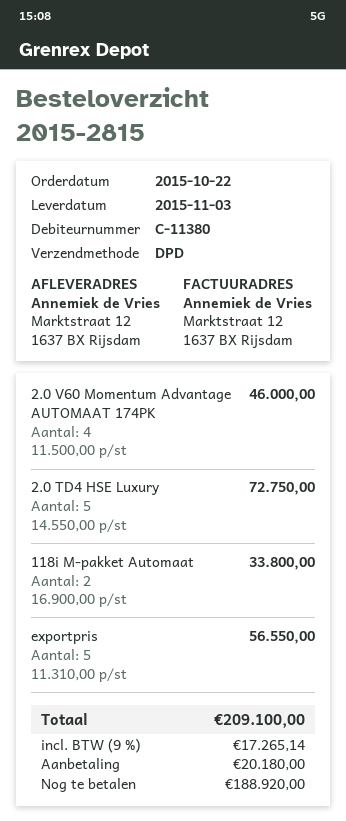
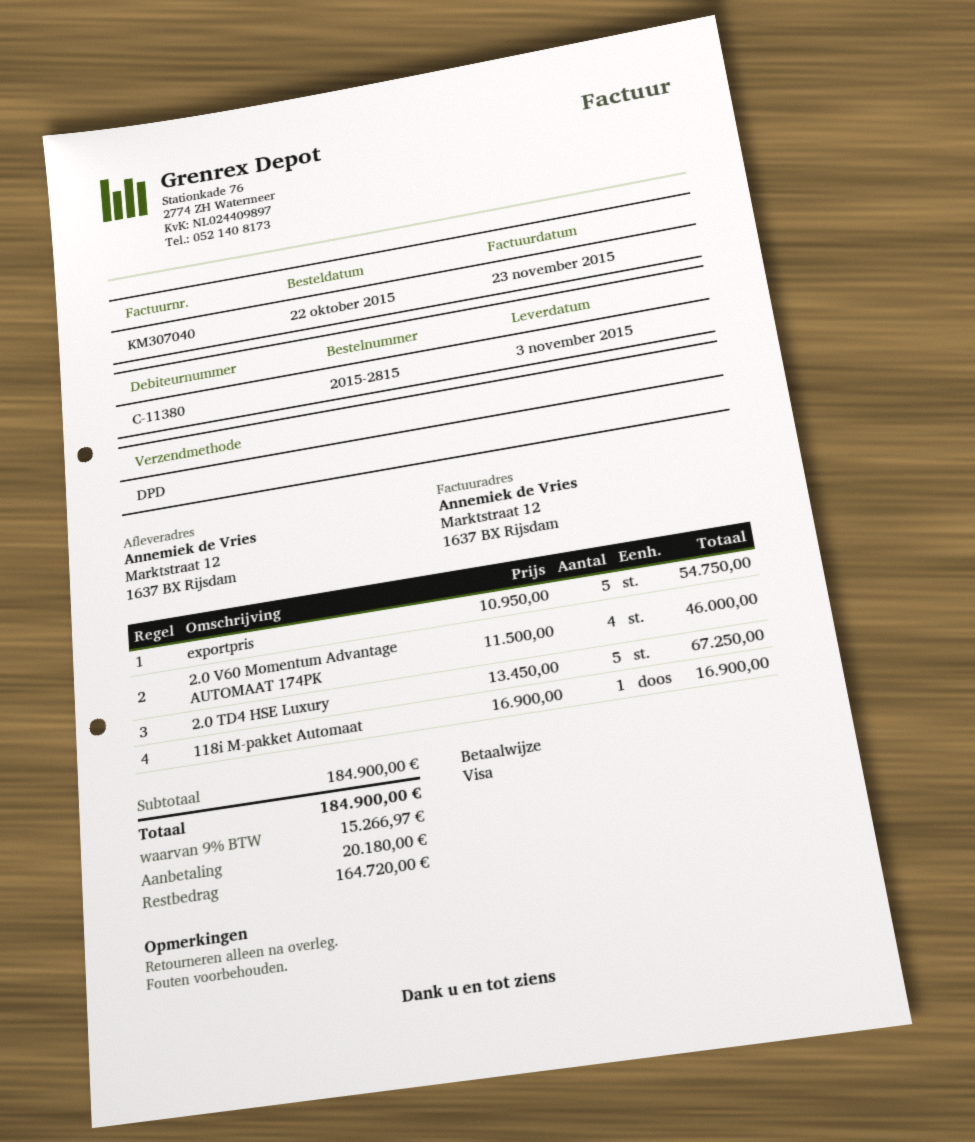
2.0 TD4 HSE Luxury: 5 x 14550.00 = 72750.00 -> 5 x 13450.00 = 67250.00
118i M-pakket Automaat: 2 x 16900.00 = 33800.00 -> 1 x 16900.00 = 16900.00
exportpris: 5 x 11310.00 = 56550.00 -> 5 x 10950.00 = 54750.00
tax: 9% = 17265.14 -> 9% = 15266.97
total: 209100.00 -> 184900.00
balance: 188920.00 -> 164720.00

